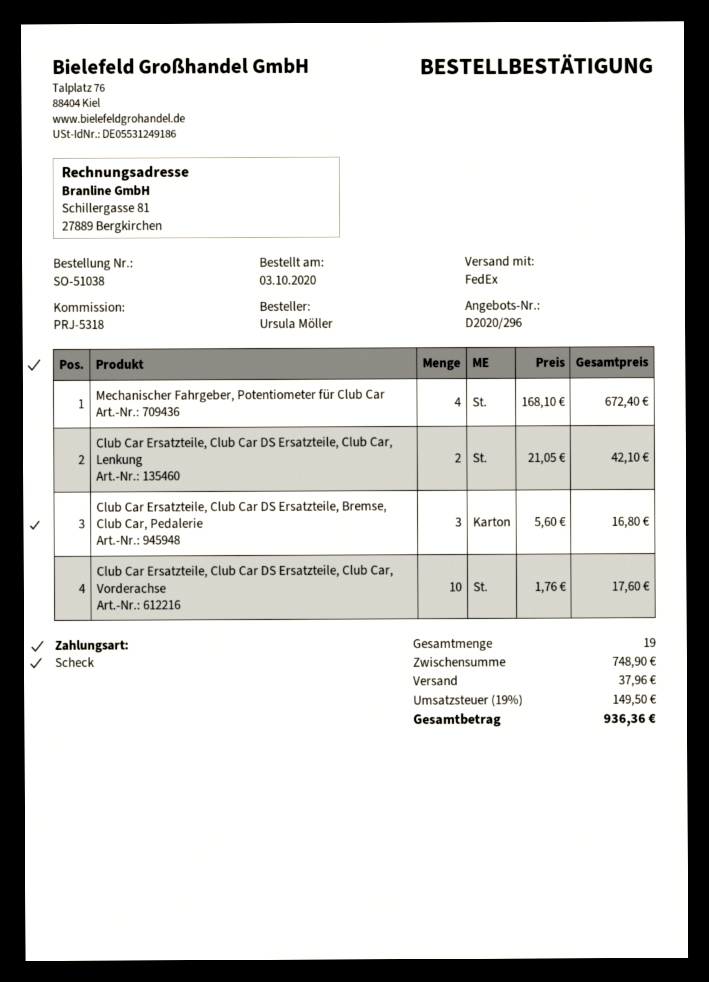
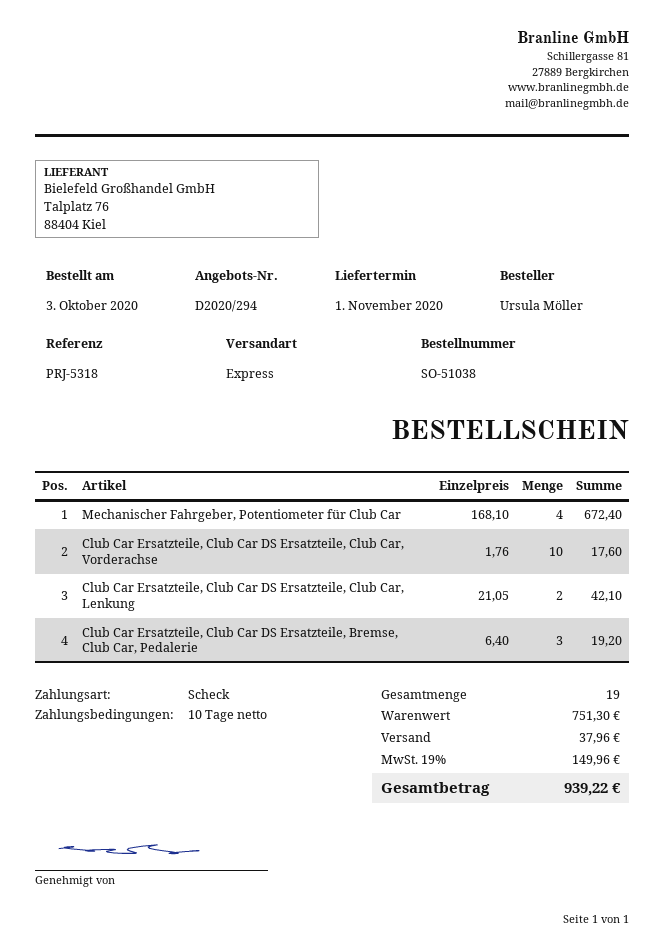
quote number: D2020/296 -> D2020/294
shipping method: FedEx -> express
Club Car Ersatzteile, Club Car DS Ersatzteile, Bremse, Club Car, Pedalerie: 3 x 5.60 = 16.80 -> 3 x 6.40 = 19.20
subtotal: 748.90 -> 751.30
tax: 19% = 149.50 -> 19% = 149.96
total: 936.36 -> 939.22

